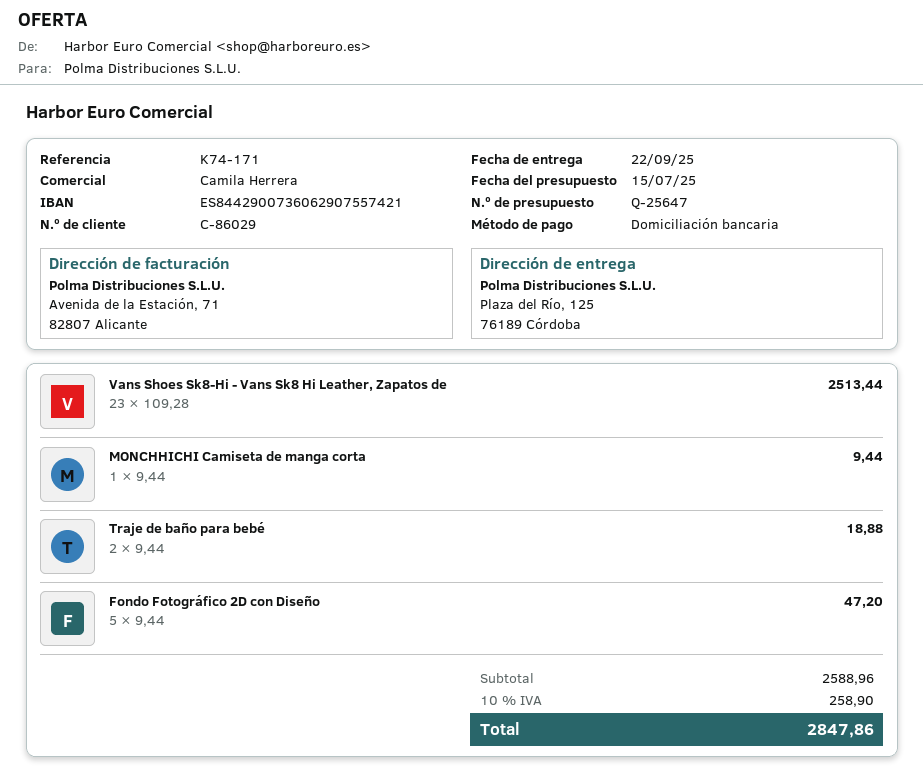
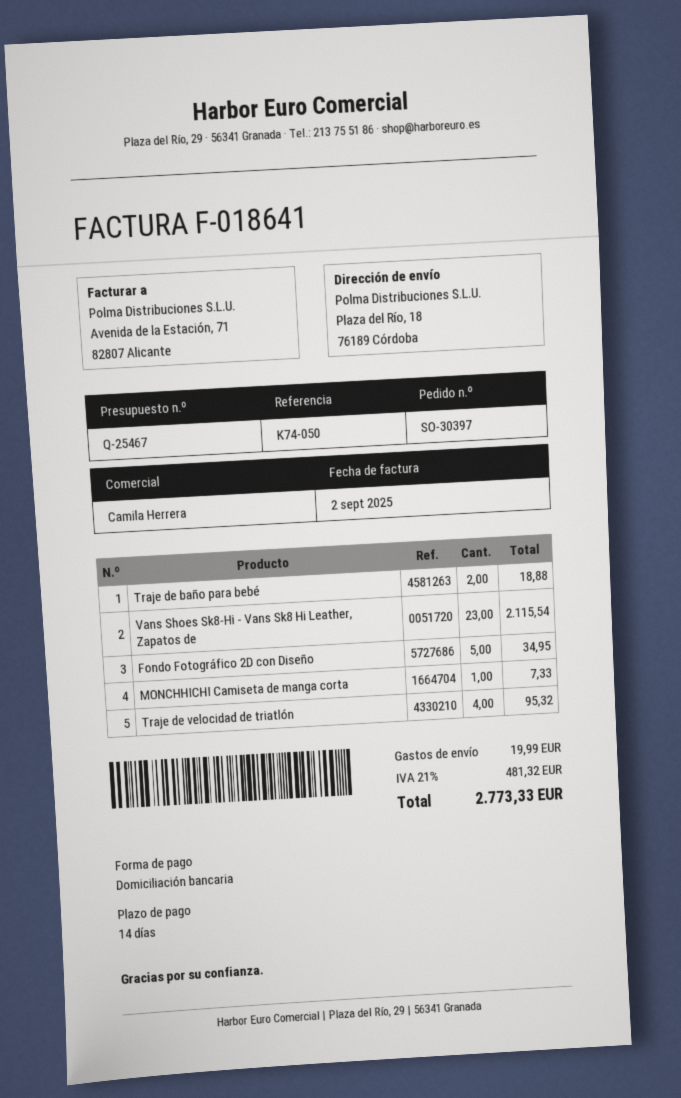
quote number: Q-25647 -> Q-25467
reference: K74-171 -> K74-050
ship to: Plaza del Río, 125, 76189 Córdoba -> Plaza del Río, 18, 76189 Córdoba
Vans Shoes Sk8-Hi - Vans Sk8 Hi Leather, Zapatos de: 23 for 2513.44 -> 23 for 2115.54
MONCHHICHI Camiseta de manga corta: 1 for 9.44 -> 1 for 7.33
Fondo Fotográfico 2D con Diseño: 5 for 47.20 -> 5 for 34.95
Traje de velocidad de triatlón: none -> 4 for 95.32
shipping: none -> 19.99
tax: 10% = 258.90 -> 21% = 481.32
total: 2847.86 -> 2773.33

